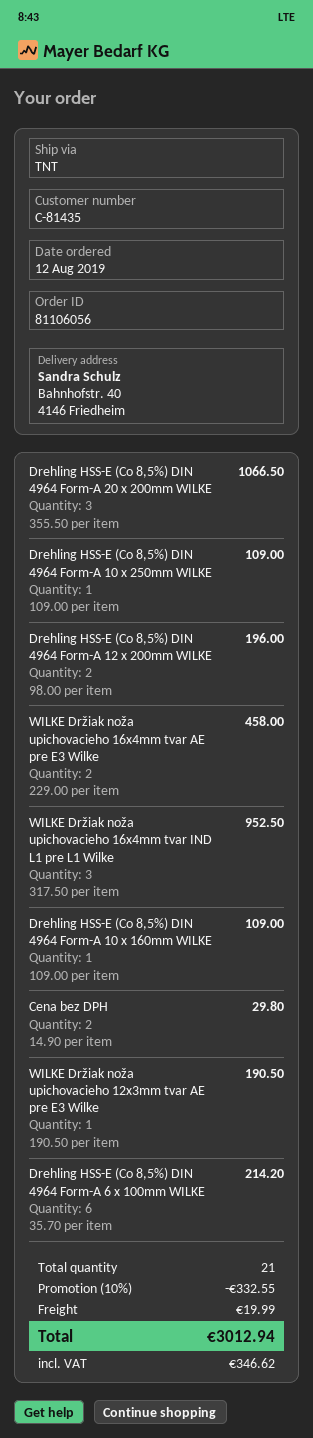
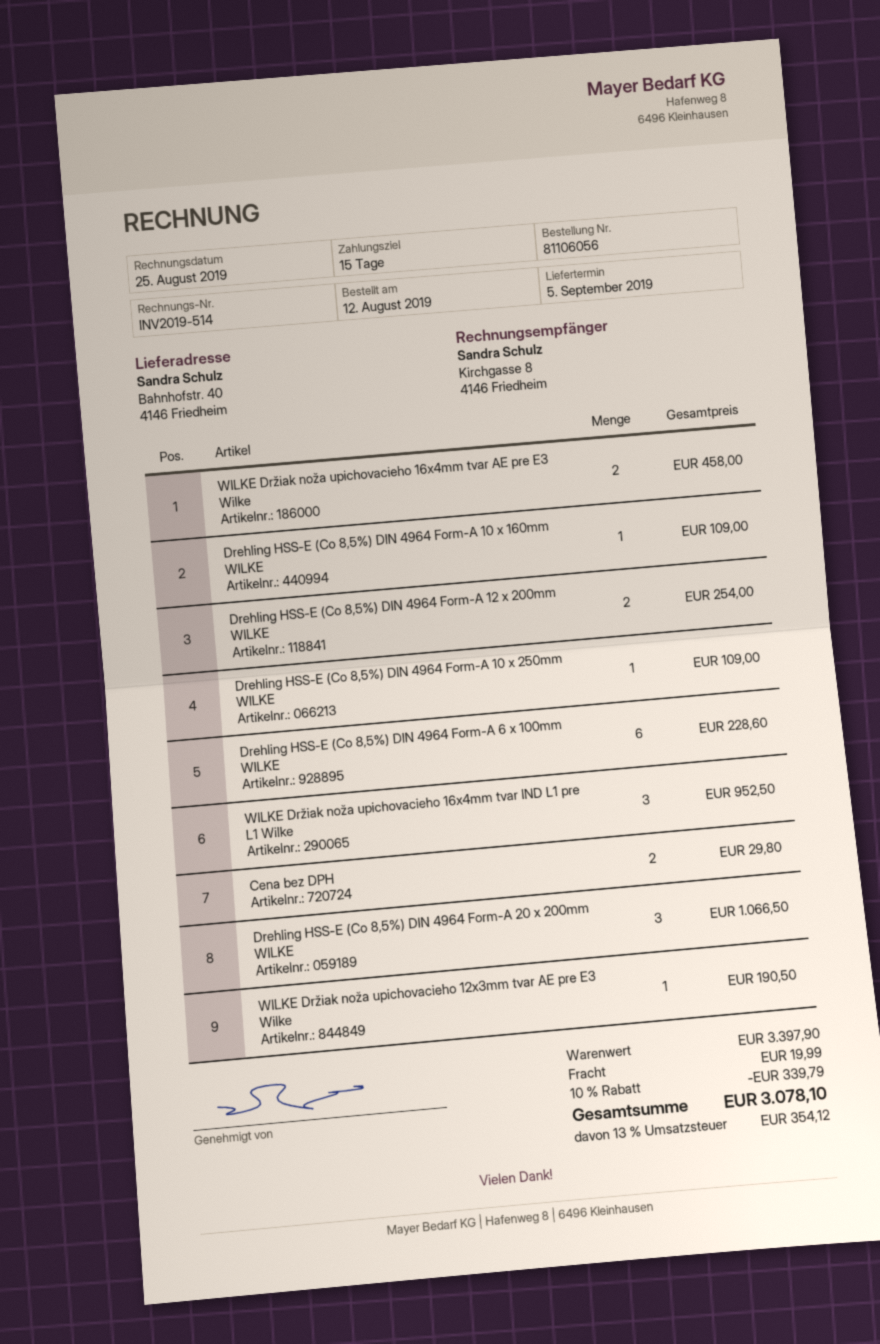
Drehling HSS-E (Co 8,5%) DIN 4964 Form-A 12 x 200mm WILKE: 2 for 196.00 -> 2 for 254.00
Drehling HSS-E (Co 8,5%) DIN 4964 Form-A 6 x 100mm WILKE: 6 for 214.20 -> 6 for 228.60
discount: 10% = 332.55 -> 10% = 339.79
tax: 346.62 -> 354.12
total: 3012.94 -> 3078.10

